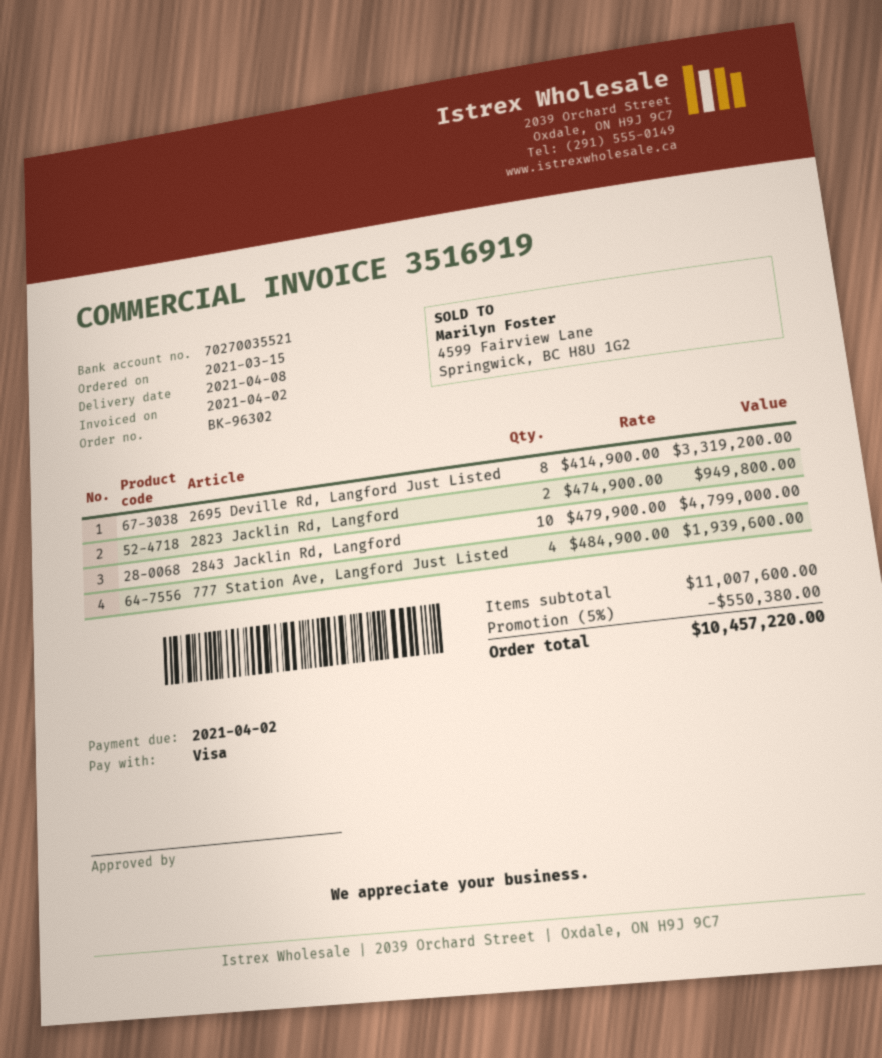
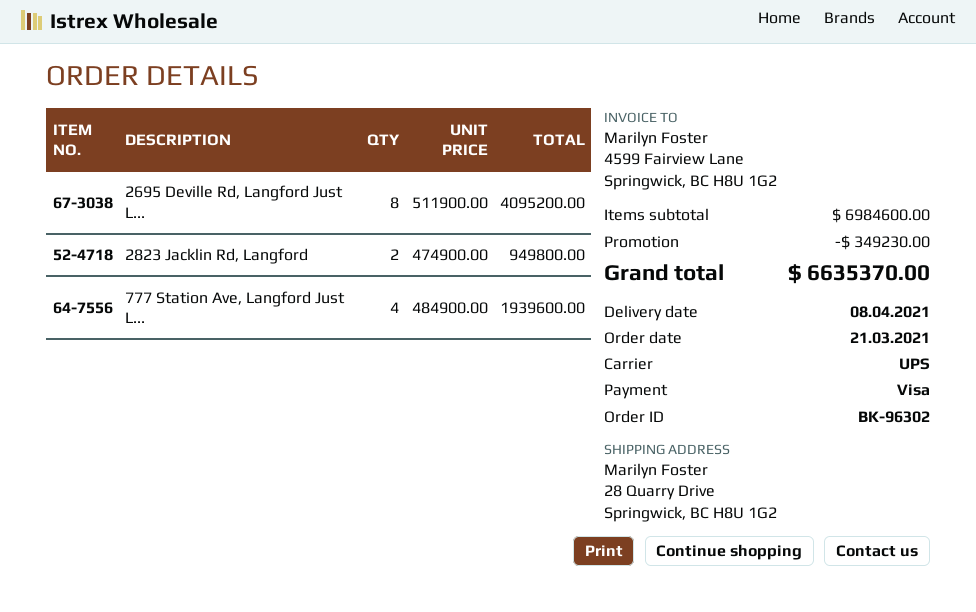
order date: 2021-03-15 -> 2021-03-21
2695 Deville Rd, Langford Just Listed: 8 x 414900.00 = 3319200.00 -> 8 x 511900.00 = 4095200.00
2843 Jacklin Rd, Langford: 10 x 479900.00 = 4799000.00 -> none
subtotal: 11007600.00 -> 6984600.00
discount: 550380.00 -> 349230.00
total: 10457220.00 -> 6635370.00

